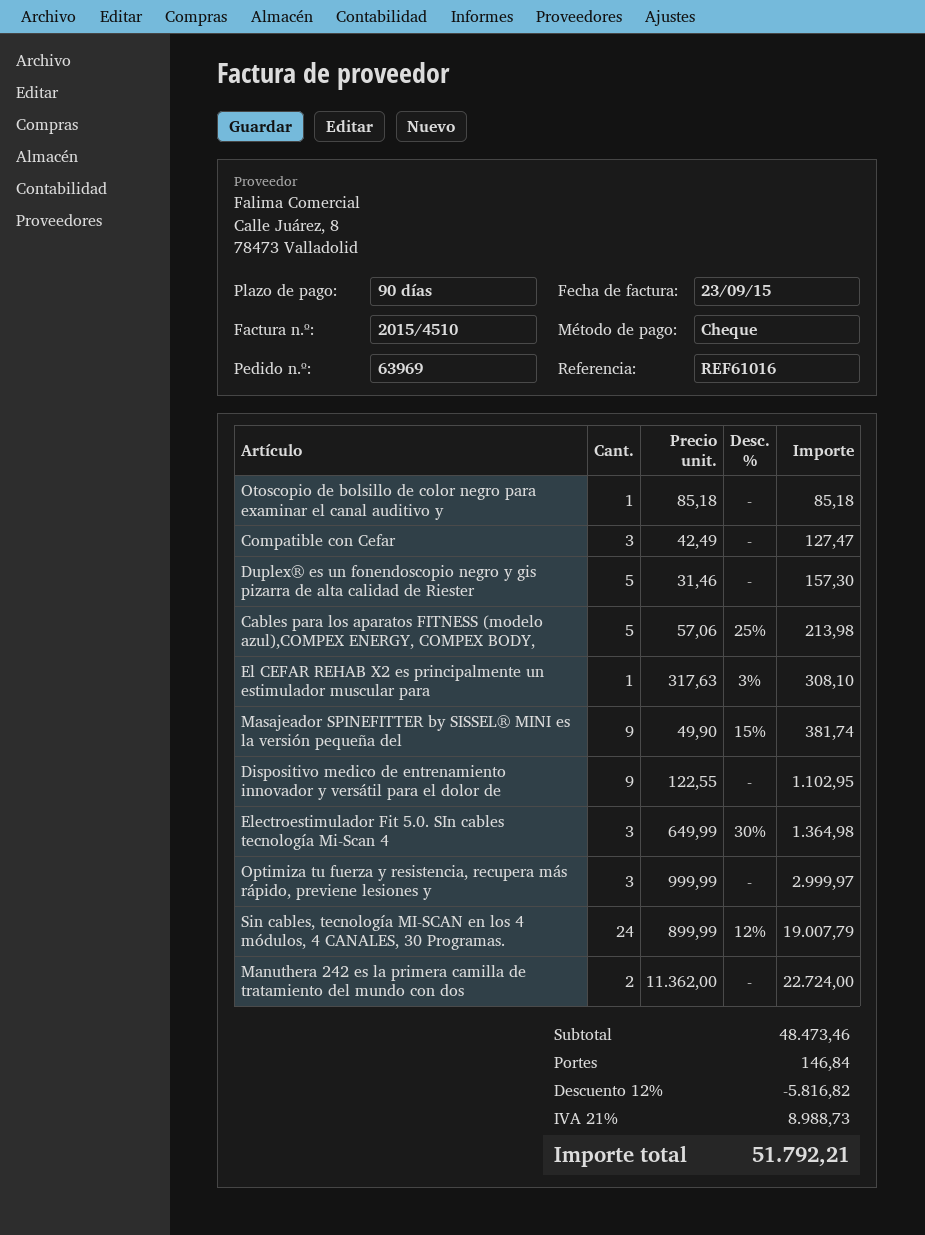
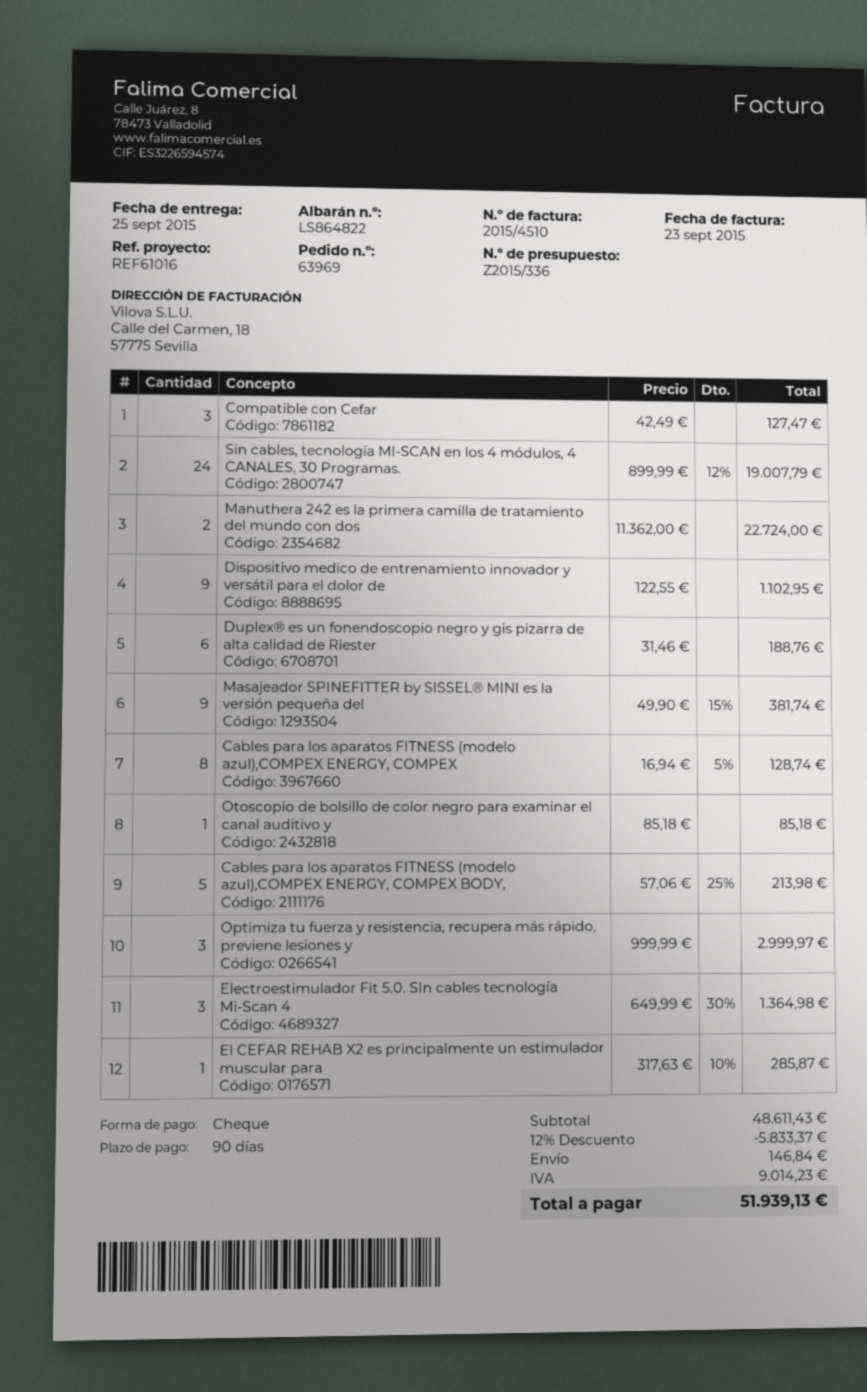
Duplex® es un fonendoscopio negro y gis pizarra de alta calidad de Riester: 5 x 31.46 = 157.30 -> 6 x 31.46 = 188.76
El CEFAR REHAB X2 es principalmente un estimulador muscular para: 1 x 317.63 - 3% = 308.10 -> 1 x 317.63 - 10% = 285.87
Cables para los aparatos FITNESS (modelo azul),COMPEX ENERGY, COMPEX: none -> 8 x 16.94 - 5% = 128.74
subtotal: 48473.46 -> 48611.43
discount: 12% = 5816.82 -> 12% = 5833.37
tax: 8988.73 -> 9014.23
total: 51792.21 -> 51939.13

